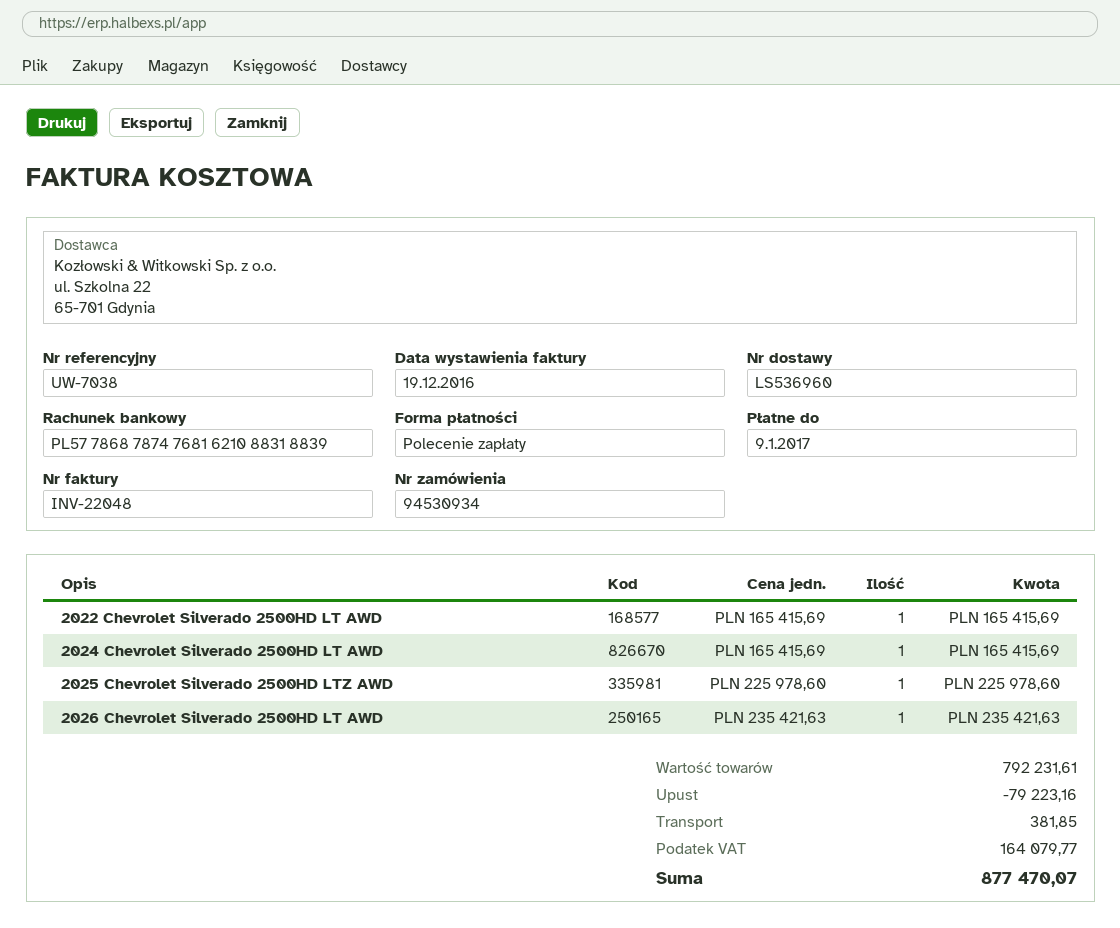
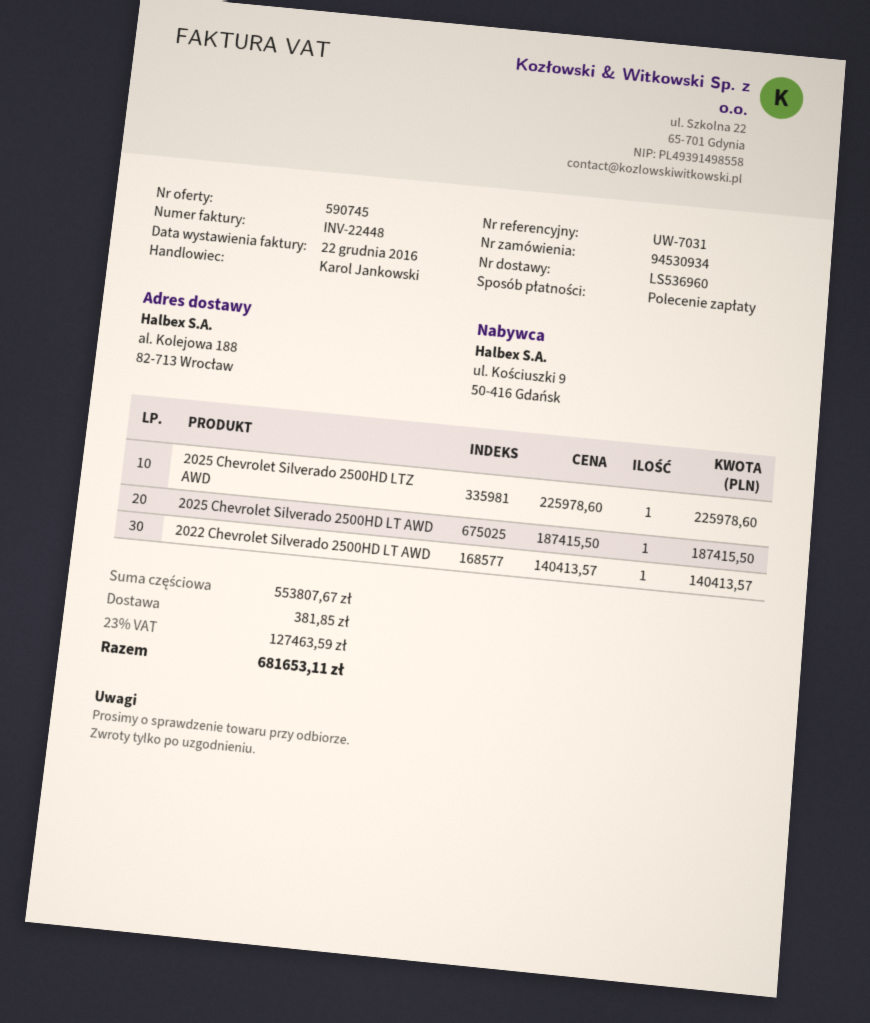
invoice number: INV-22048 -> INV-22448
invoice date: 2016-12-19 -> 2016-12-22
reference: UW-7038 -> UW-7031
2022 Chevrolet Silverado 2500HD LT AWD: 1 x 165415.69 = 165415.69 -> 1 x 140413.57 = 140413.57
2024 Chevrolet Silverado 2500HD LT AWD: 1 x 165415.69 = 165415.69 -> none
2026 Chevrolet Silverado 2500HD LT AWD: 1 x 235421.63 = 235421.63 -> none
2025 Chevrolet Silverado 2500HD LT AWD: none -> 1 x 187415.50 = 187415.50
subtotal: 792231.61 -> 553807.67
discount: 79223.16 -> none
tax: 164079.77 -> 127463.59
total: 877470.07 -> 681653.11

